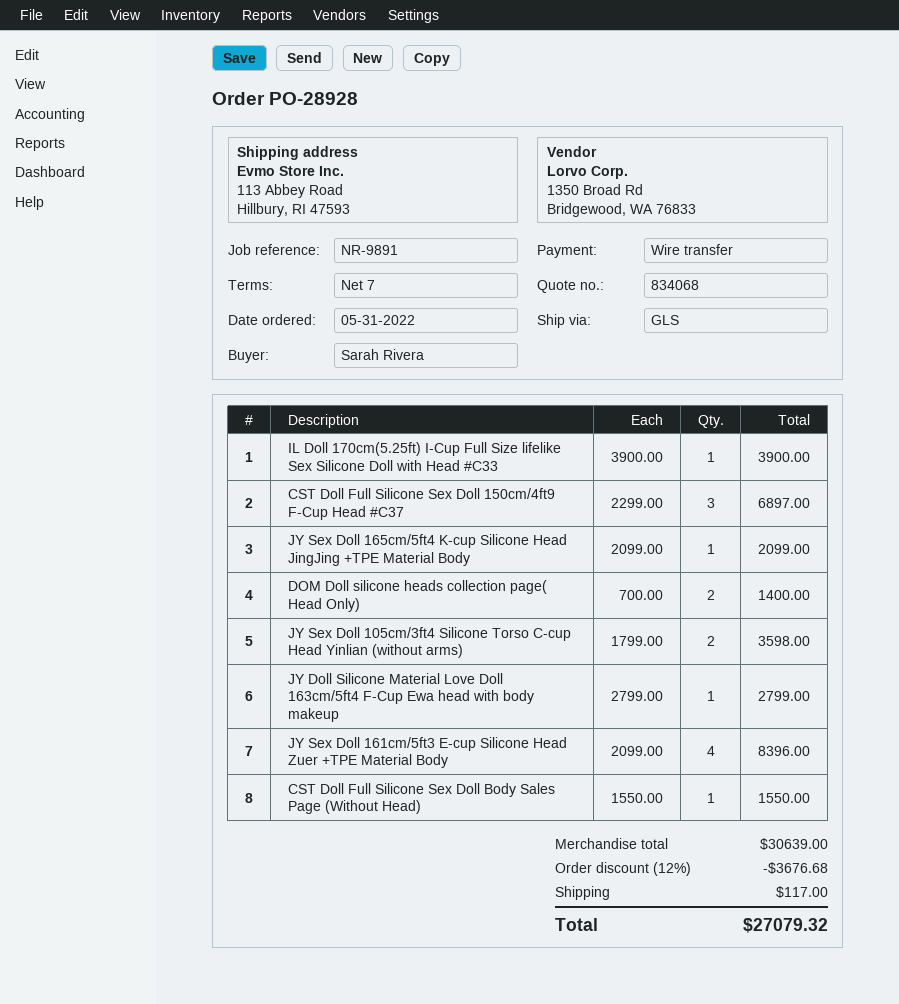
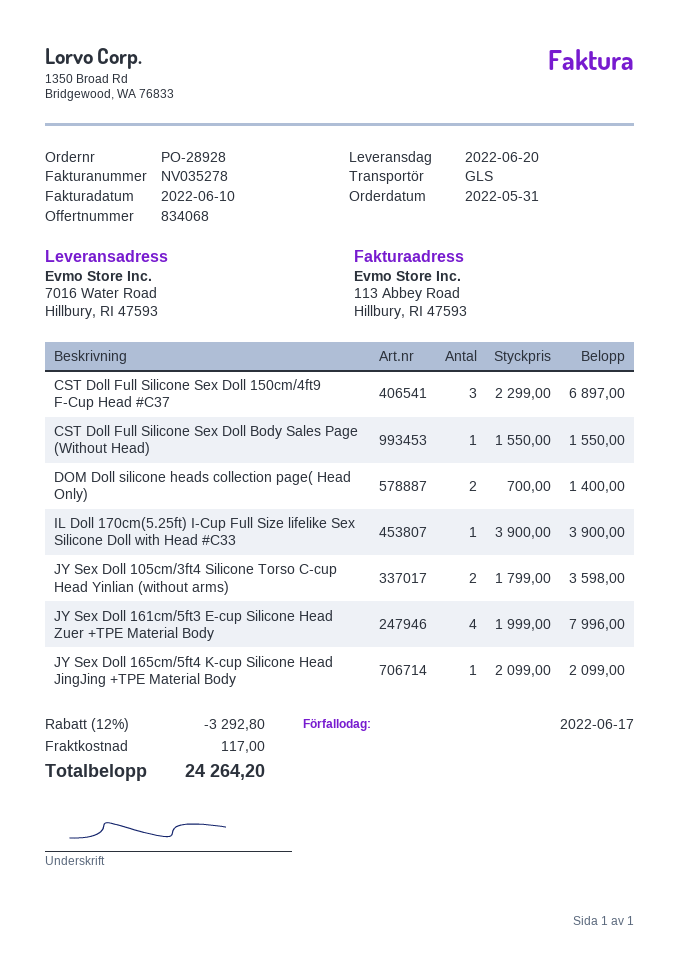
ship to: 113 Abbey Road, Hillbury, RI 47593 -> 7016 Water Road, Hillbury, RI 47593
JY Doll Silicone Material Love Doll 163cm/5ft4 F-Cup Ewa head with body makeup: 1 x 2799.00 = 2799.00 -> none
JY Sex Doll 161cm/5ft3 E-cup Silicone Head Zuer +TPE Material Body: 4 x 2099.00 = 8396.00 -> 4 x 1999.00 = 7996.00
discount: 12% = 3676.68 -> 12% = 3292.80
total: 27079.32 -> 24264.20

